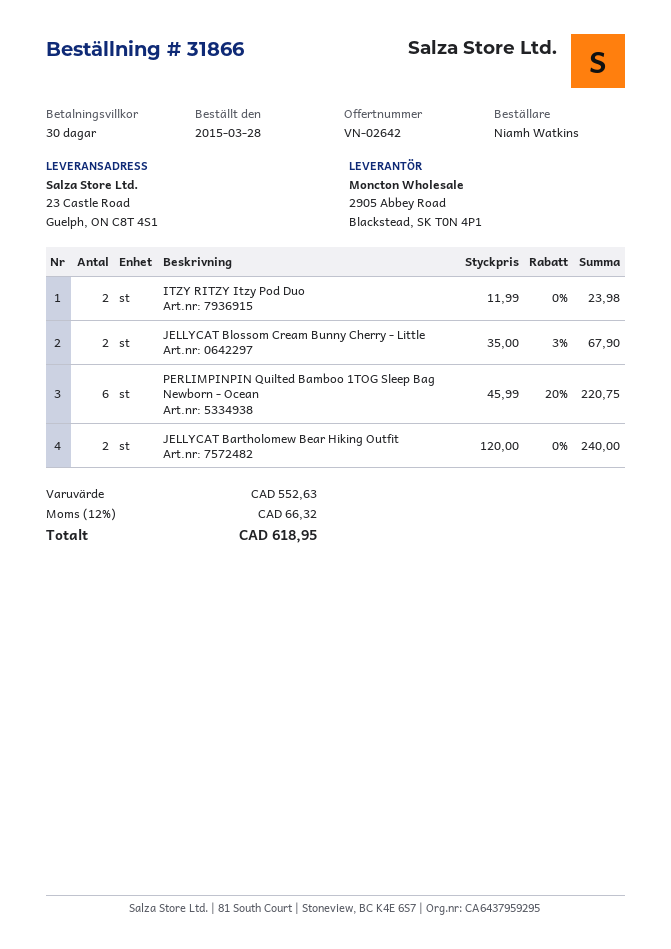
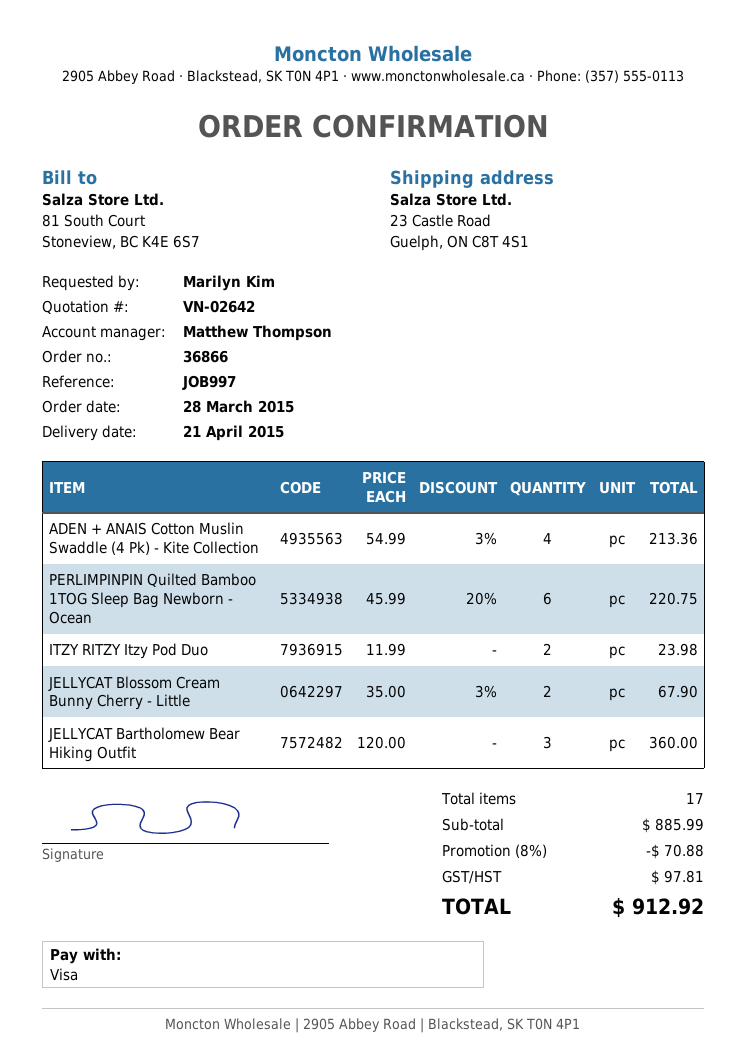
order number: 31866 -> 36866
ordered by: Niamh Watkins -> Marilyn Kim
JELLYCAT Bartholomew Bear Hiking Outfit: 2 x 120.00 = 240.00 -> 3 x 120.00 = 360.00
ADEN + ANAIS Cotton Muslin Swaddle (4 Pk) - Kite Collection: none -> 4 x 54.99 - 3% = 213.36
subtotal: 552.63 -> 885.99
discount: none -> 8% = 70.88
tax: 66.32 -> 97.81
total: 618.95 -> 912.92

